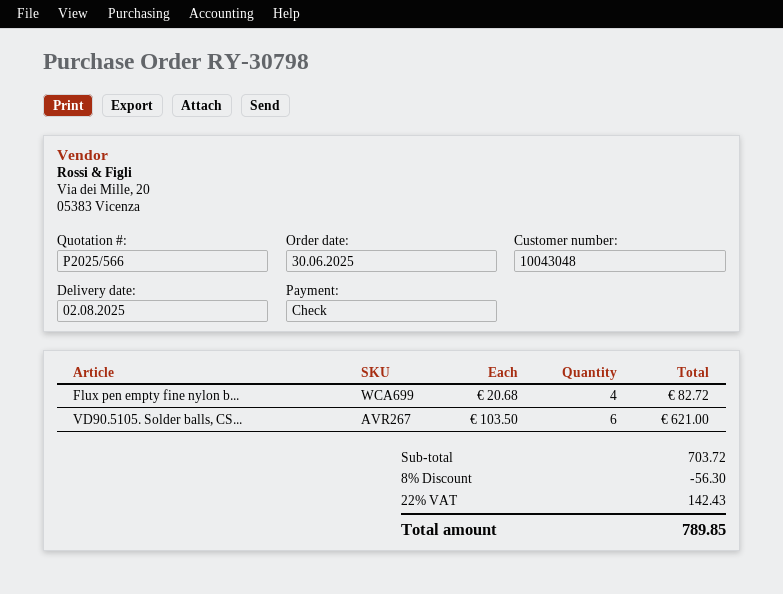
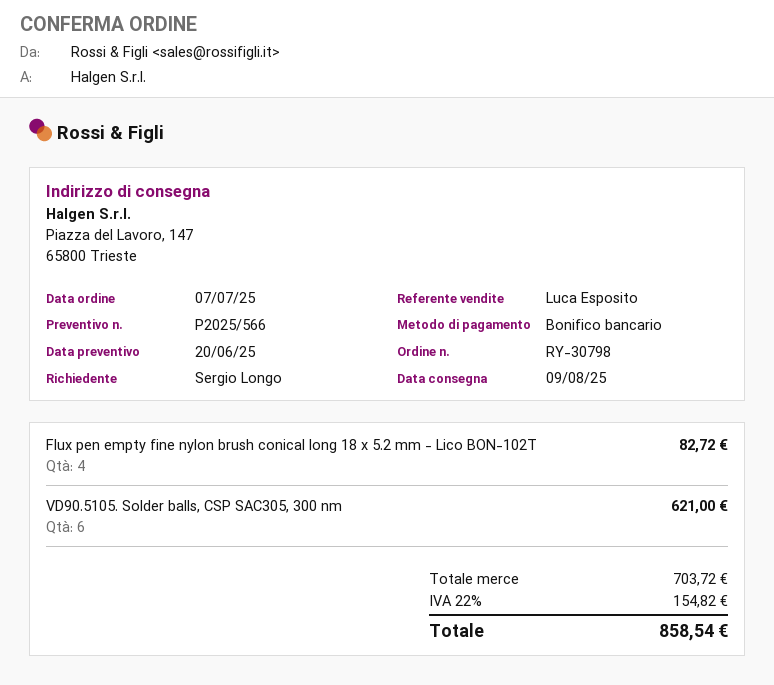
order date: 2025-06-30 -> 2025-07-07
delivery date: 2025-08-02 -> 2025-08-09
payment method: cheque -> bank transfer
discount: 8% = 56.30 -> none
tax: 22% = 142.43 -> 22% = 154.82
total: 789.85 -> 858.54

